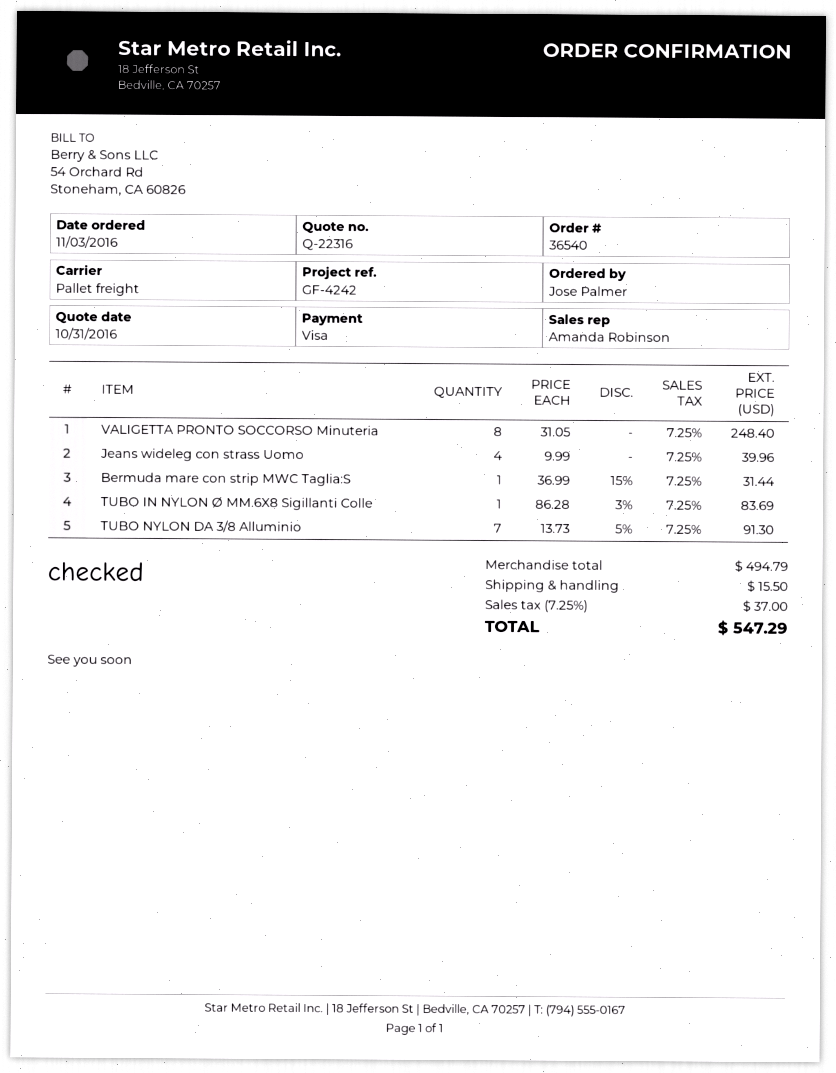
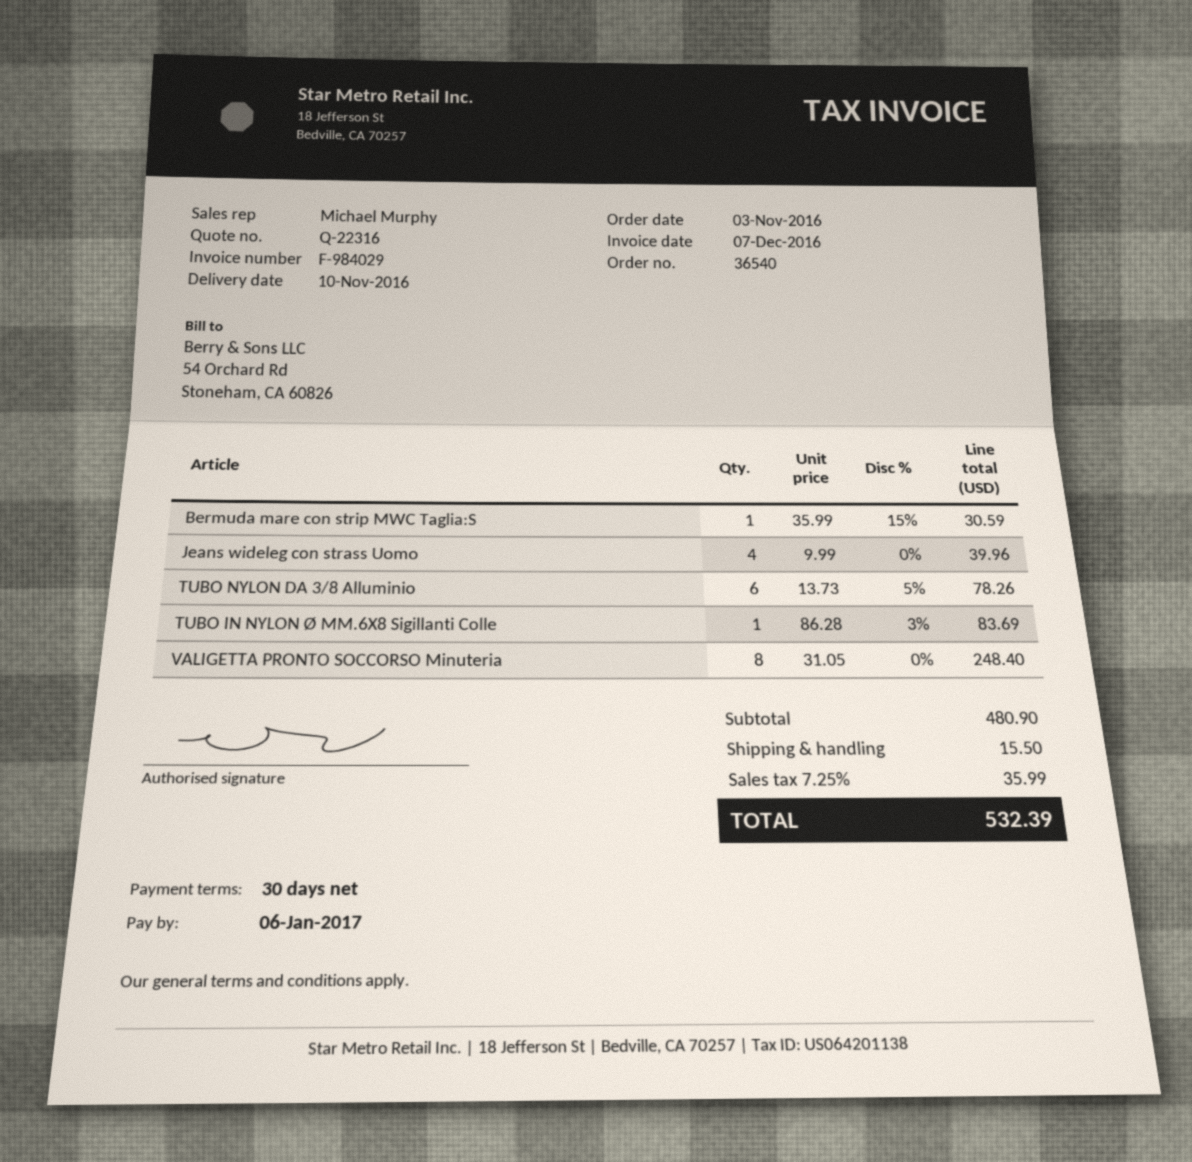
sales rep: Amanda Robinson -> Michael Murphy
Bermuda mare con strip MWC Taglia:S: 1 x 36.99 - 15% = 31.44 -> 1 x 35.99 - 15% = 30.59
TUBO NYLON DA 3/8 Alluminio: 7 x 13.73 - 5% = 91.30 -> 6 x 13.73 - 5% = 78.26
subtotal: 494.79 -> 480.90
tax: 7.25% = 37.00 -> 7.25% = 35.99
total: 547.29 -> 532.39

